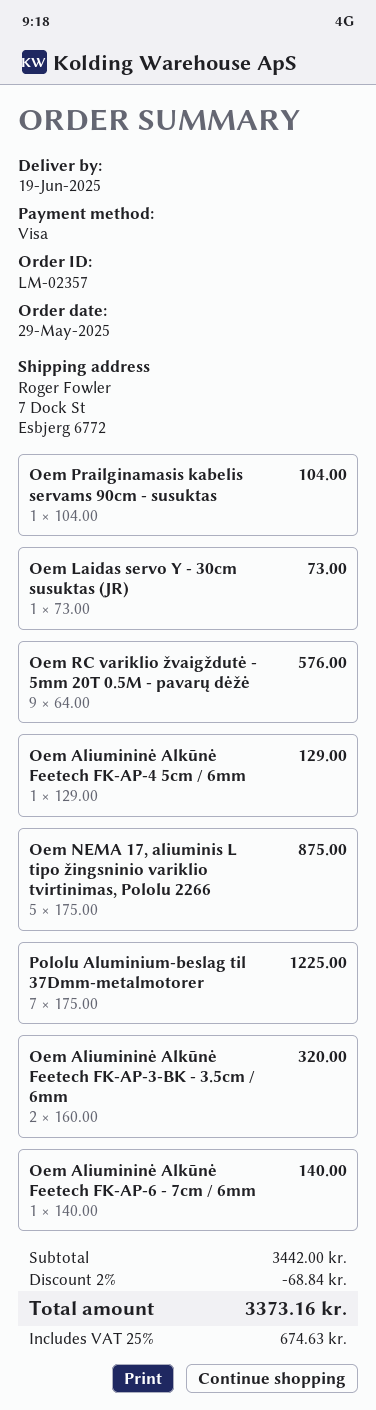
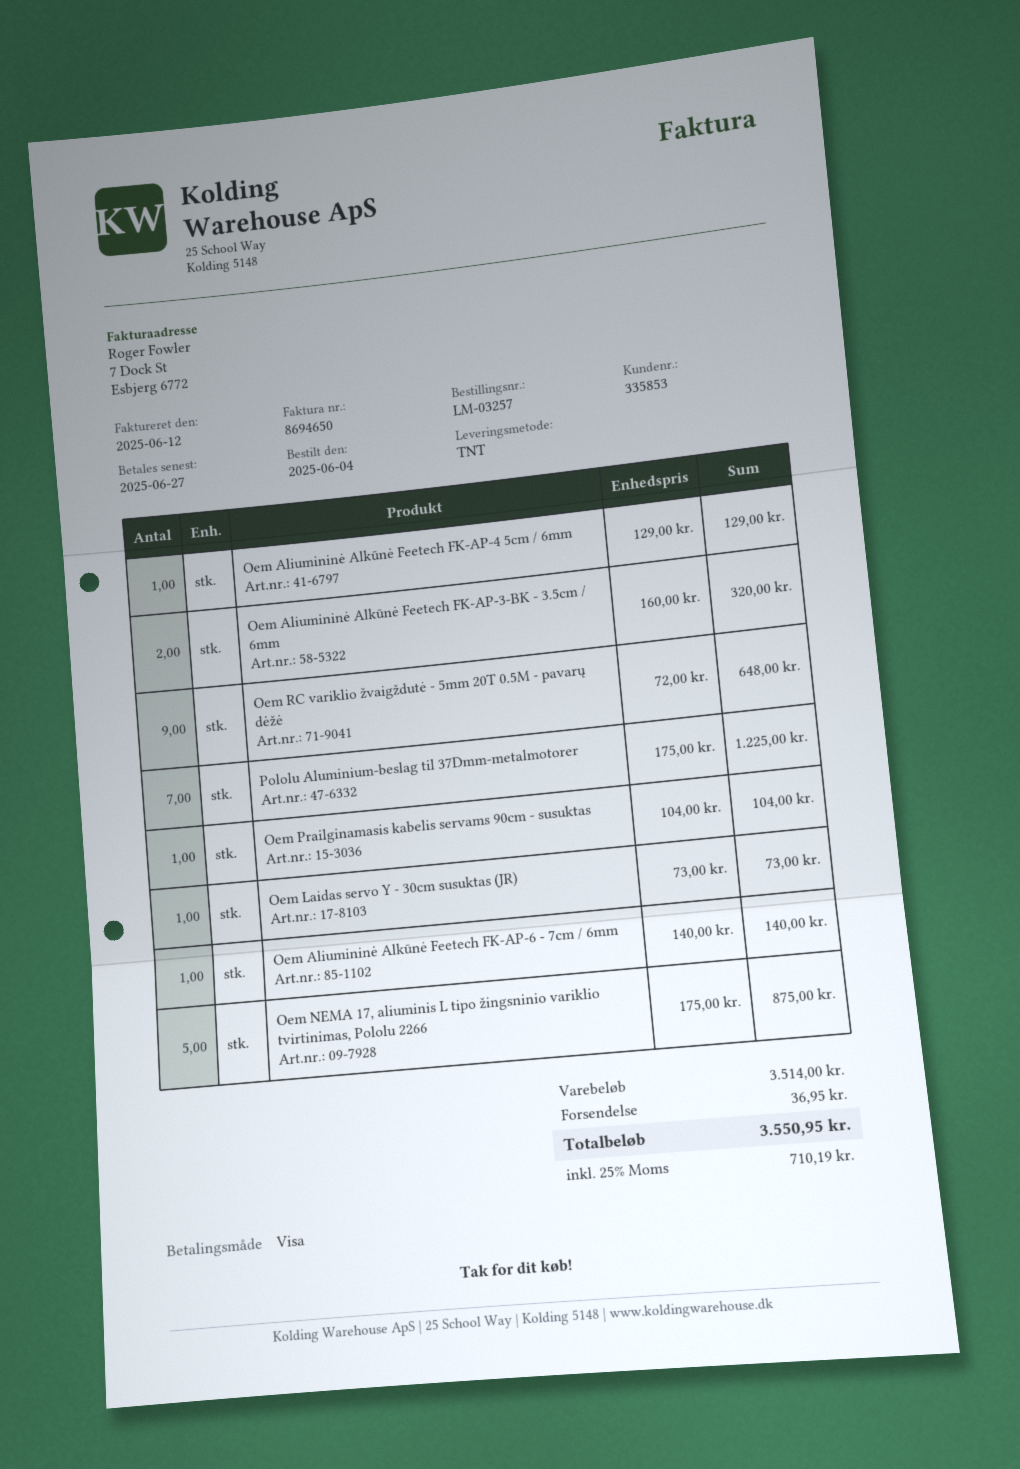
order number: LM-02357 -> LM-03257
order date: 2025-05-29 -> 2025-06-04
Oem RC variklio žvaigždutė - 5mm 20T 0.5M - pavarų dėžė: 9 x 64.00 = 576.00 -> 9 x 72.00 = 648.00
subtotal: 3442.00 -> 3514.00
discount: 2% = 68.84 -> none
shipping: none -> 36.95
tax: 25% = 674.63 -> 25% = 710.19
total: 3373.16 -> 3550.95

